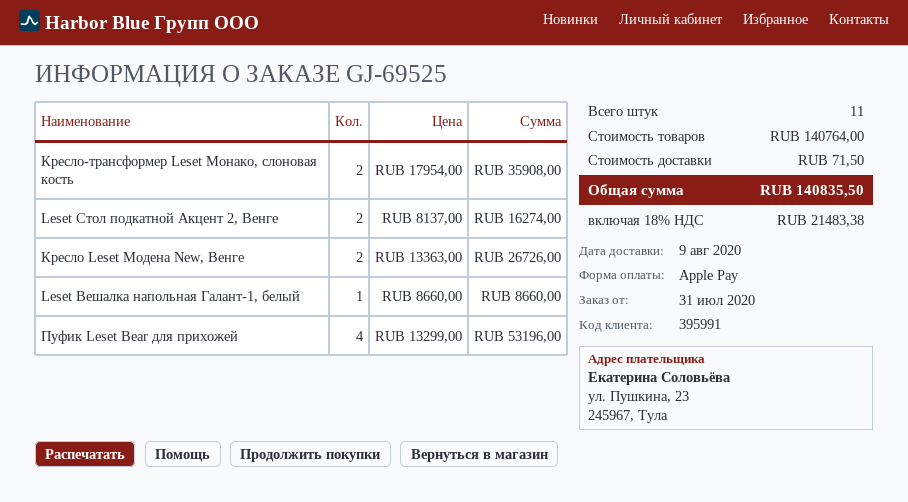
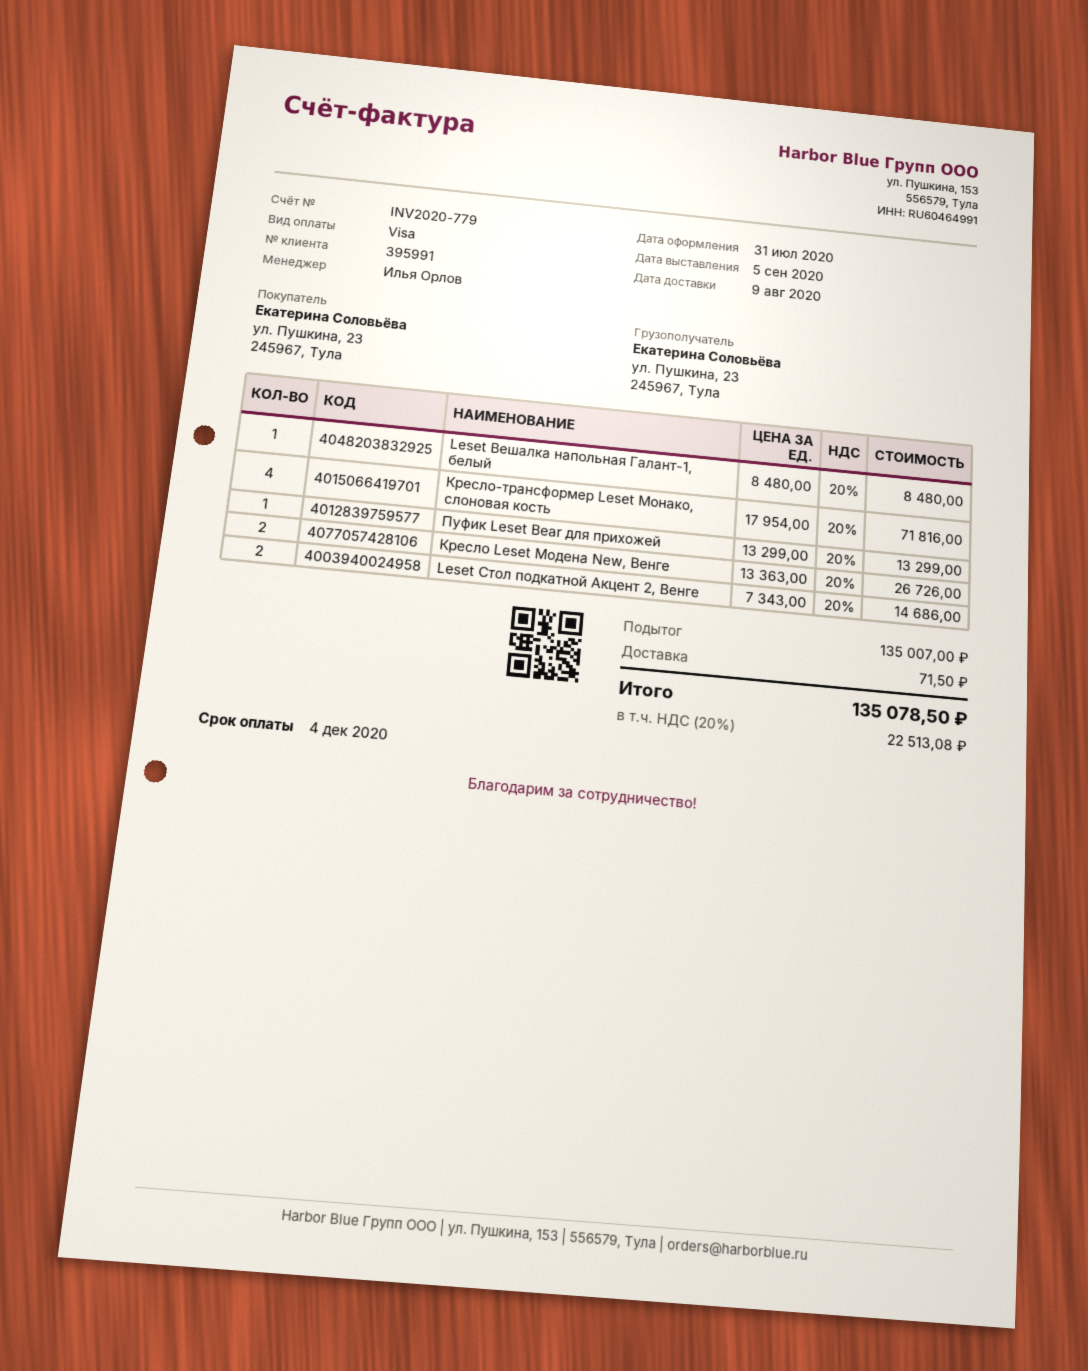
payment method: Apple Pay -> Visa
Кресло-трансформер Leset Монако, слоновая кость: 2 x 17954.00 = 35908.00 -> 4 x 17954.00 = 71816.00
Leset Стол подкатной Акцент 2, Венге: 2 x 8137.00 = 16274.00 -> 2 x 7343.00 = 14686.00
Leset Вешалка напольная Галант-1, белый: 1 x 8660.00 = 8660.00 -> 1 x 8480.00 = 8480.00
Пуфик Leset Bear для прихожей: 4 x 13299.00 = 53196.00 -> 1 x 13299.00 = 13299.00
subtotal: 140764.00 -> 135007.00
tax: 18% = 21483.38 -> 20% = 22513.08
total: 140835.50 -> 135078.50

